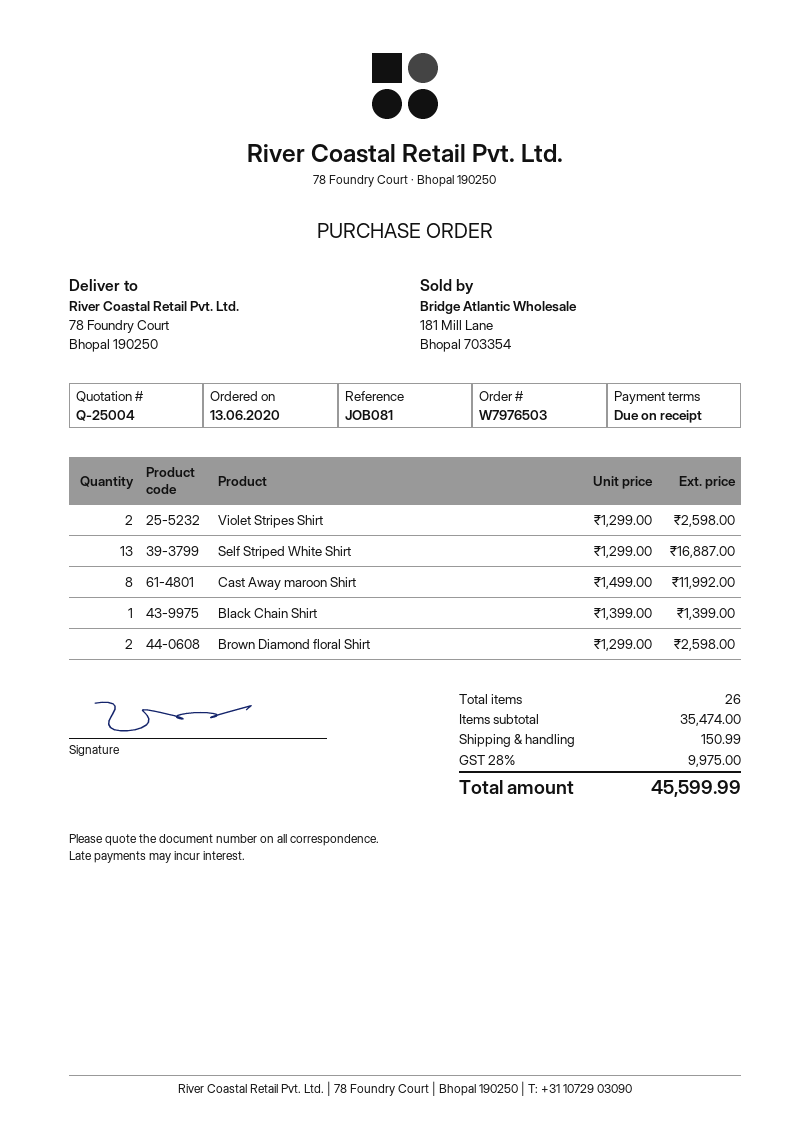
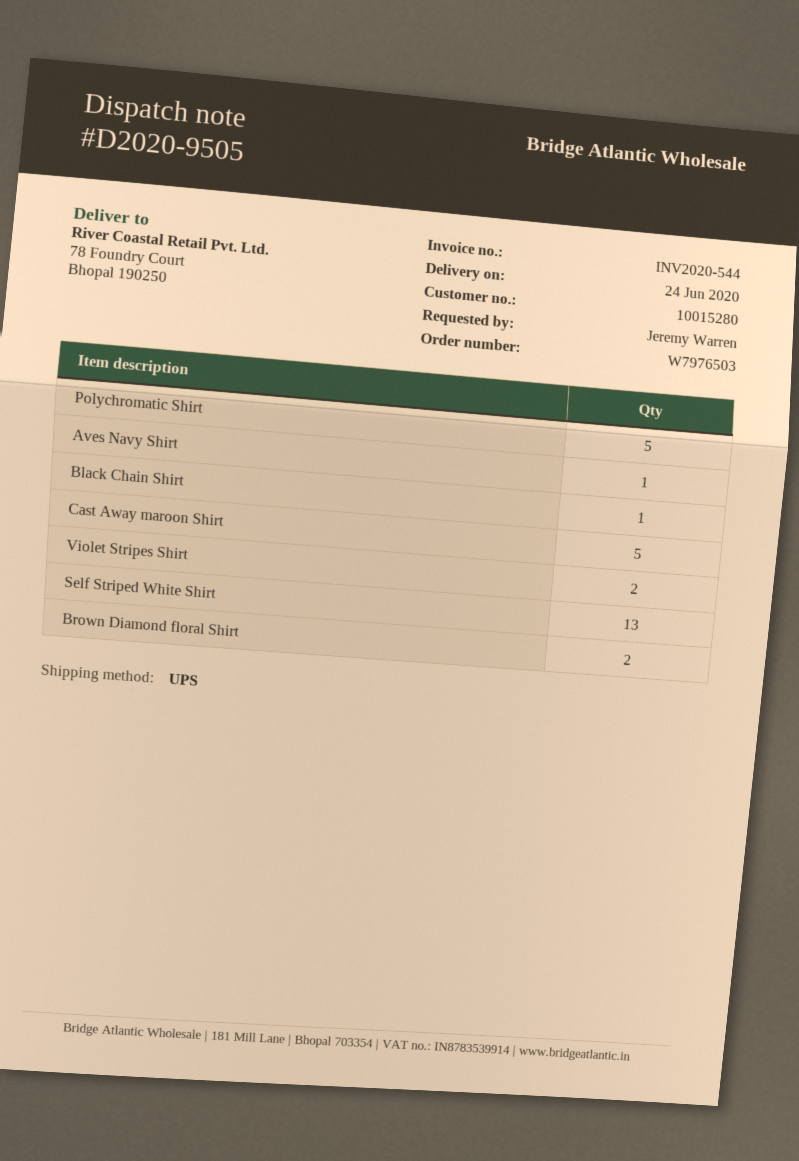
Cast Away maroon Shirt: 8 -> 5
Polychromatic Shirt: none -> 5
Aves Navy Shirt: none -> 1

